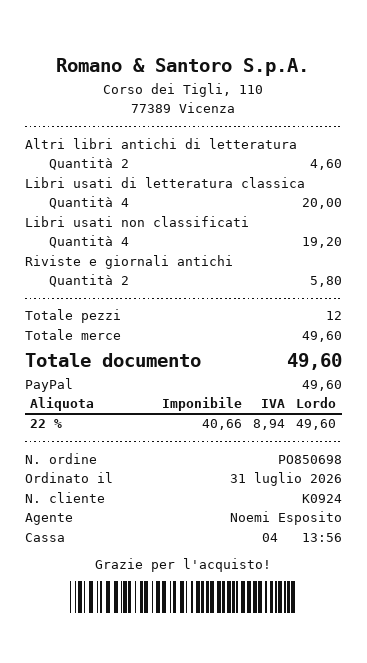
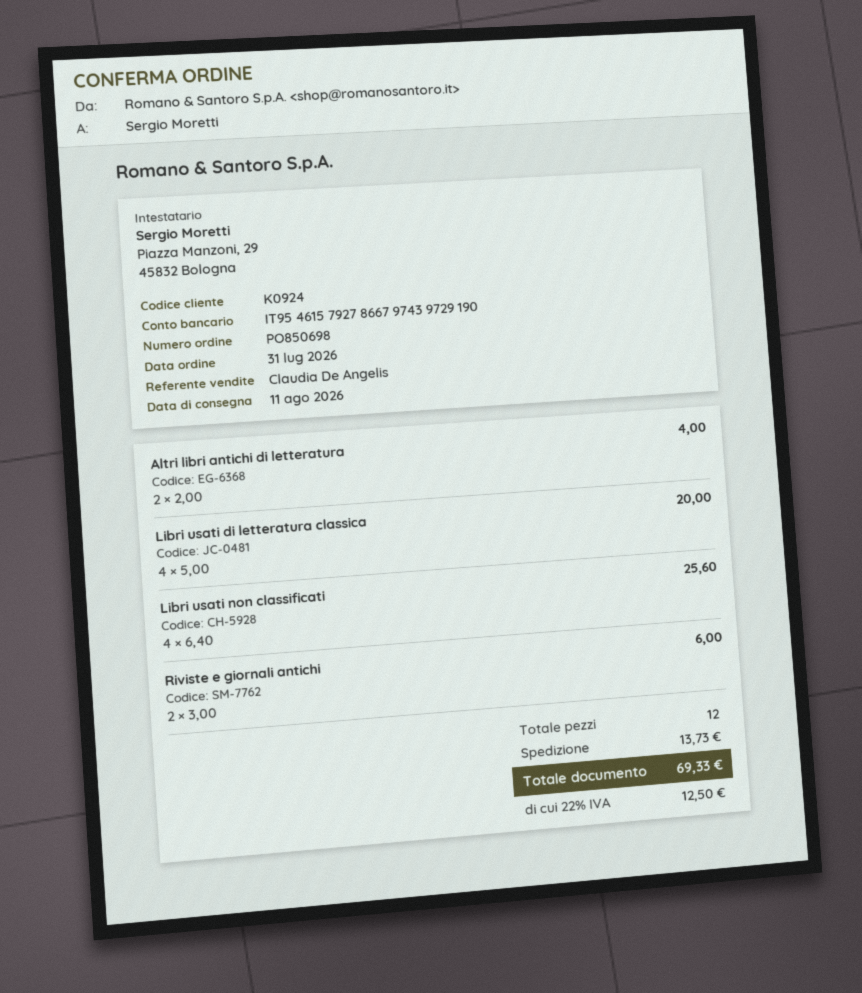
sales rep: Noemi Esposito -> Claudia De Angelis
Altri libri antichi di letteratura: 2 for 4.60 -> 2 for 4.00
Libri usati non classificati: 4 for 19.20 -> 4 for 25.60
Riviste e giornali antichi: 2 for 5.80 -> 2 for 6.00
shipping: none -> 13.73
tax: 22% = 8.94 -> 22% = 12.50
total: 49.60 -> 69.33

